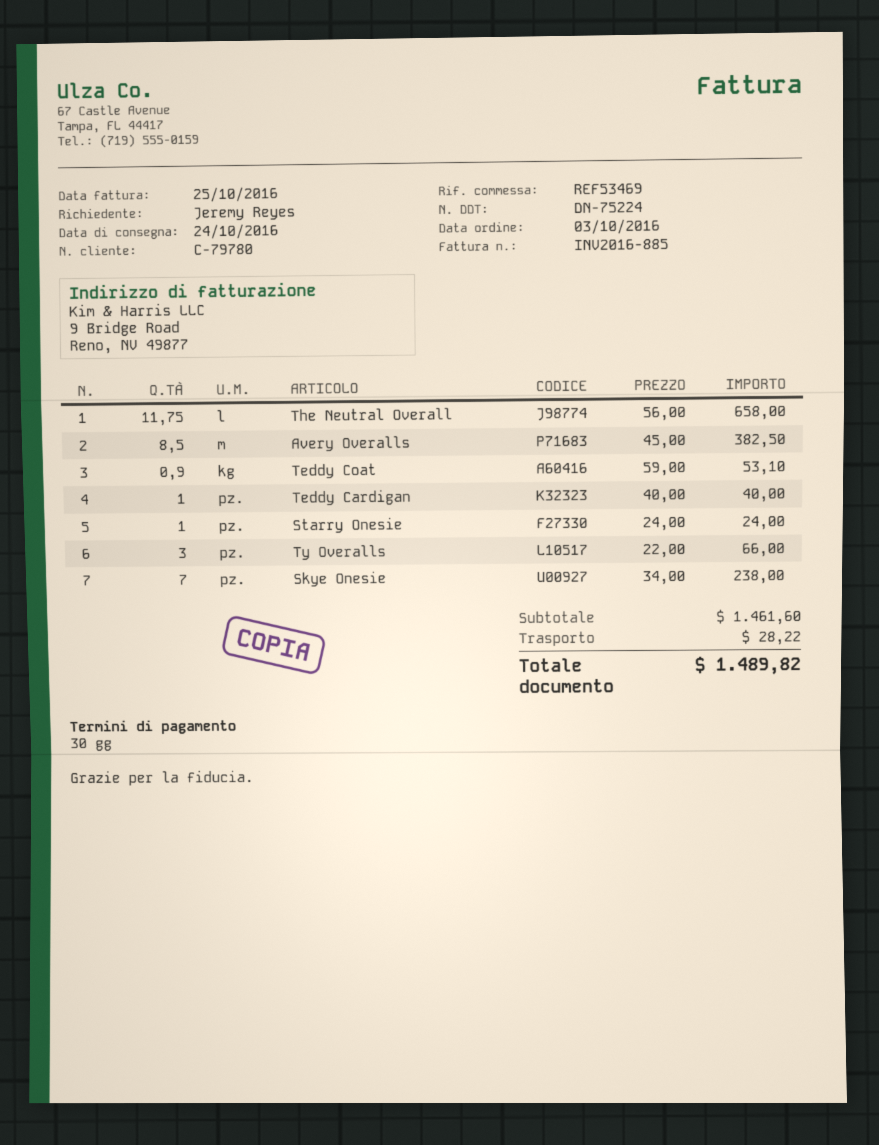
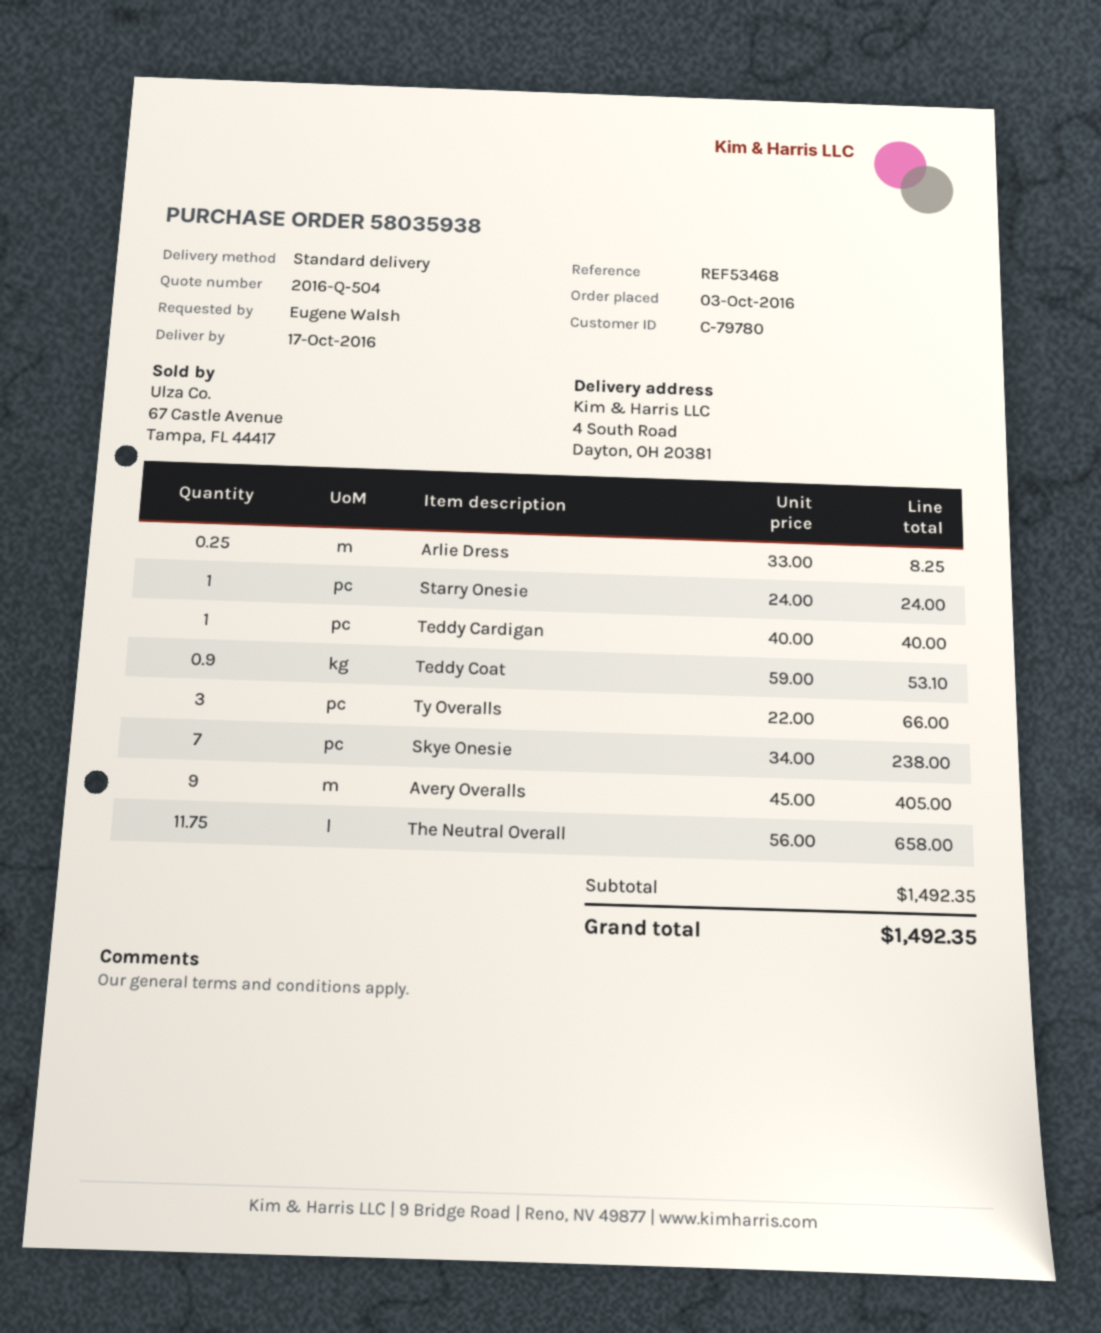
delivery date: 2016-10-24 -> 2016-10-17
reference: REF53469 -> REF53468
ordered by: Jeremy Reyes -> Eugene Walsh
Avery Overalls: 8.5 x 45.00 = 382.50 -> 9 x 45.00 = 405.00
Arlie Dress: none -> 0.25 x 33.00 = 8.25
subtotal: 1461.60 -> 1492.35
shipping: 28.22 -> none
total: 1489.82 -> 1492.35

